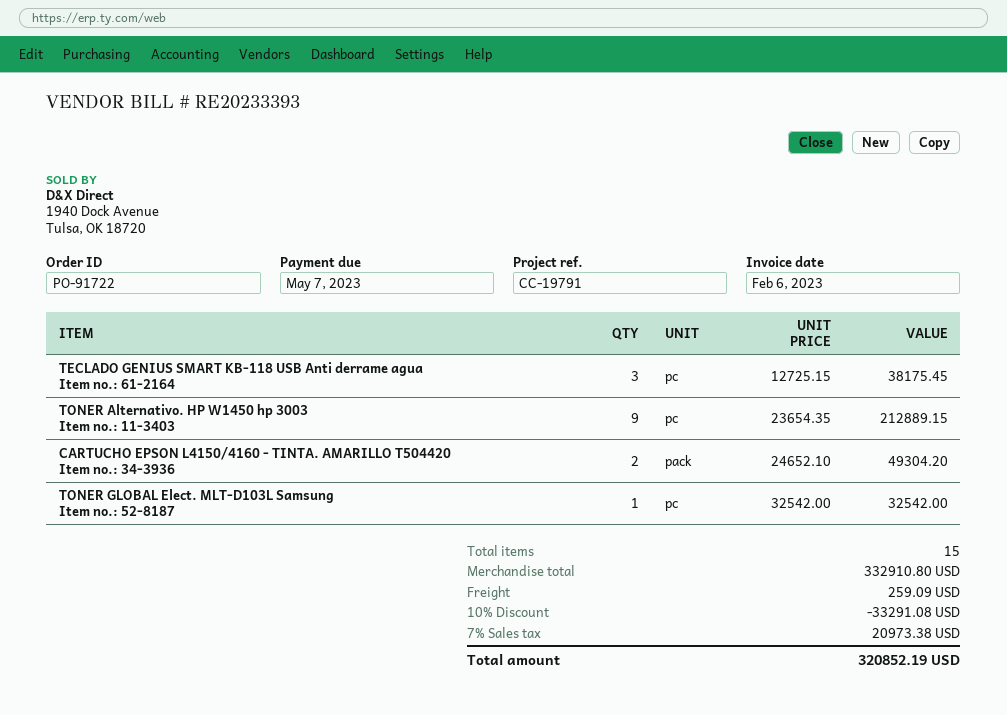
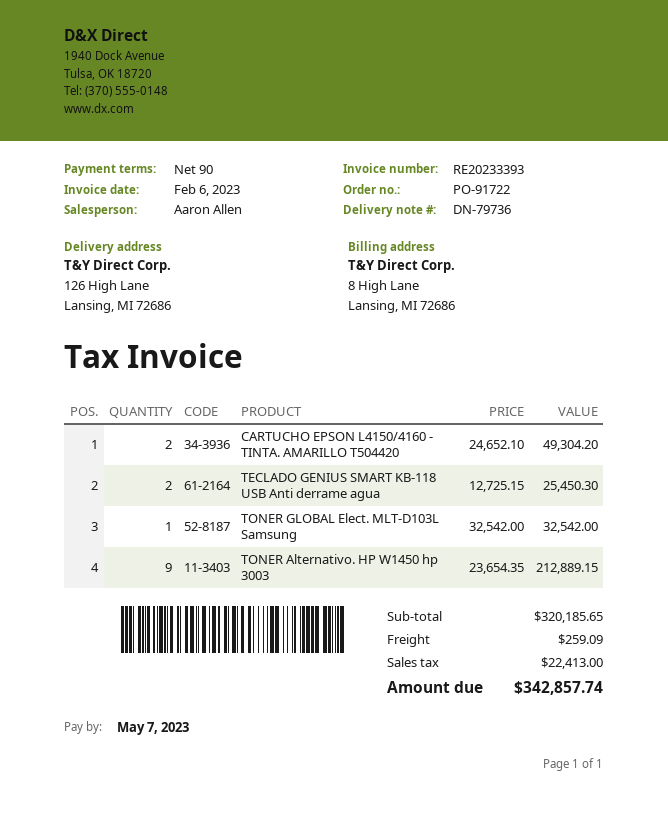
TECLADO GENIUS SMART KB-118 USB Anti derrame agua: 3 x 12725.15 = 38175.45 -> 2 x 12725.15 = 25450.30
subtotal: 332910.80 -> 320185.65
discount: 10% = 33291.08 -> none
tax: 20973.38 -> 22413.00
total: 320852.19 -> 342857.74

